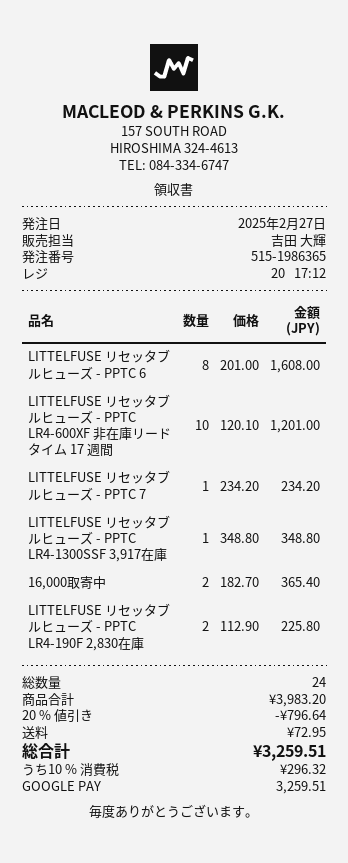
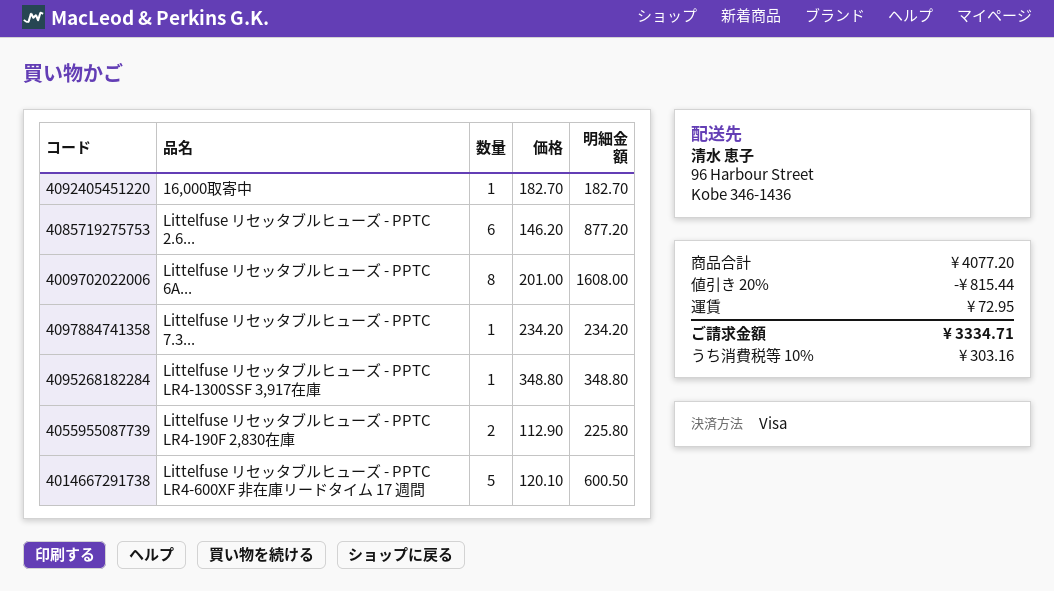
payment method: Google Pay -> Visa
LITTELFUSE リセッタブルヒューズ - PPTC LR4-600XF 非在庫リードタイム 17 週間: 10 x 120.10 = 1201.00 -> 5 x 120.10 = 600.50
16,000取寄中: 2 x 182.70 = 365.40 -> 1 x 182.70 = 182.70
Littelfuse リセッタブルヒューズ - PPTC 2.6...: none -> 6 x 146.20 = 877.20
subtotal: 3983.20 -> 4077.20
discount: 20% = 796.64 -> 20% = 815.44
tax: 10% = 296.32 -> 10% = 303.16
total: 3259.51 -> 3334.71

